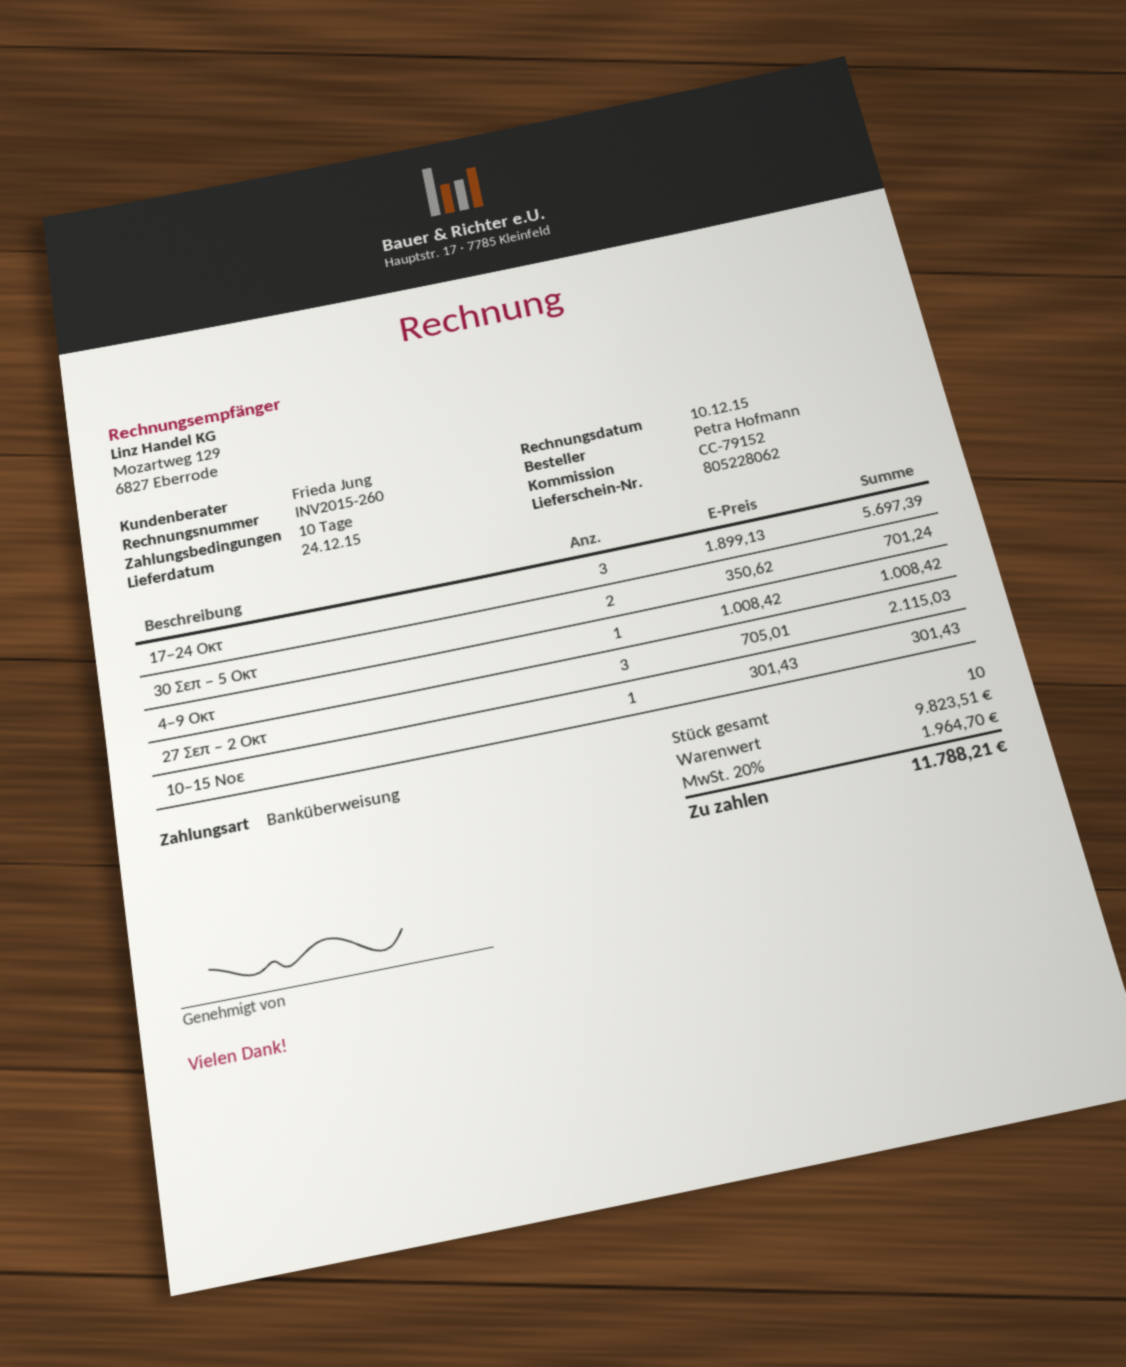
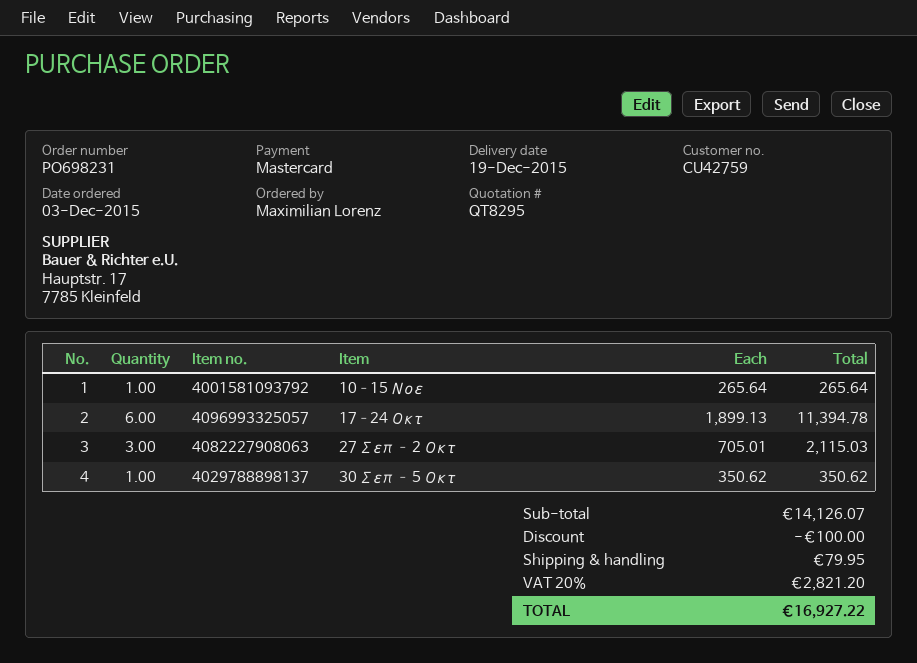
delivery date: 2015-12-24 -> 2015-12-19
ordered by: Petra Hofmann -> Maximilian Lorenz
payment method: bank transfer -> Mastercard
17–24 Οκτ: 3 x 1899.13 = 5697.39 -> 6 x 1899.13 = 11394.78
30 Σεπ – 5 Οκτ: 2 x 350.62 = 701.24 -> 1 x 350.62 = 350.62
4–9 Οκτ: 1 x 1008.42 = 1008.42 -> none
10–15 Νοε: 1 x 301.43 = 301.43 -> 1 x 265.64 = 265.64
subtotal: 9823.51 -> 14126.07
discount: none -> 100.00
shipping: none -> 79.95
tax: 20% = 1964.70 -> 20% = 2821.20
total: 11788.21 -> 16927.22

